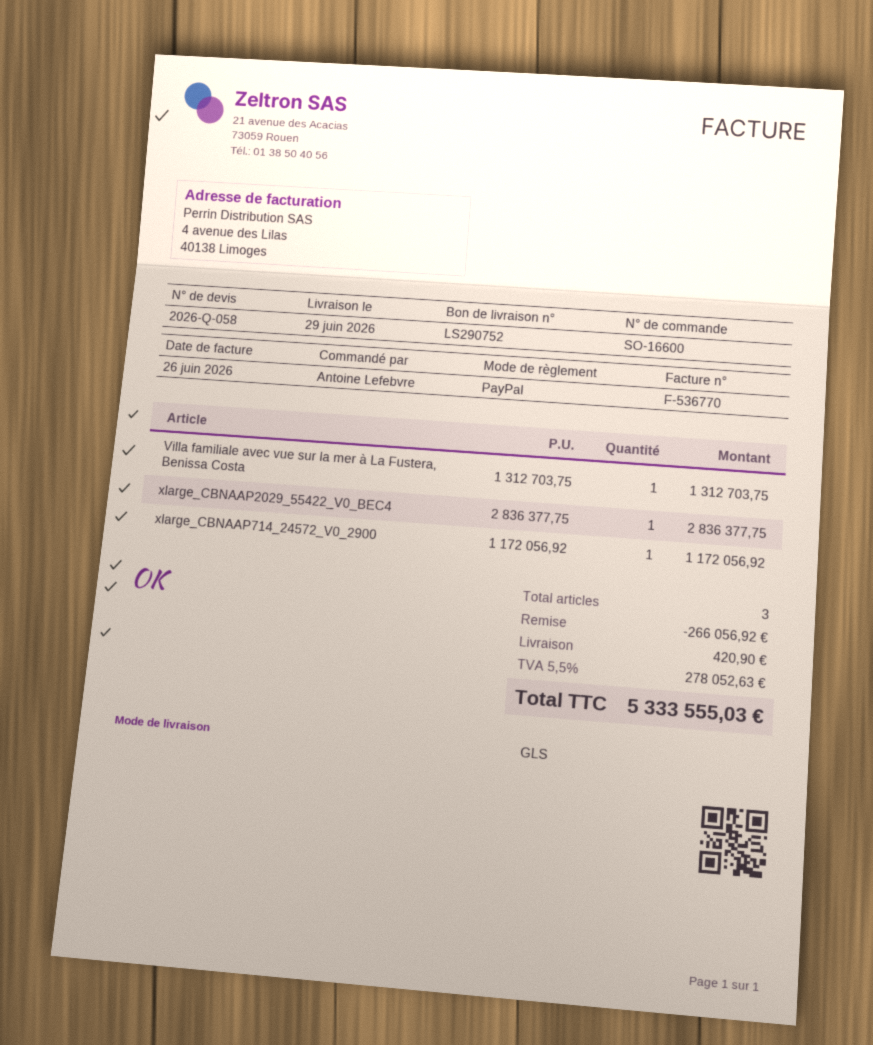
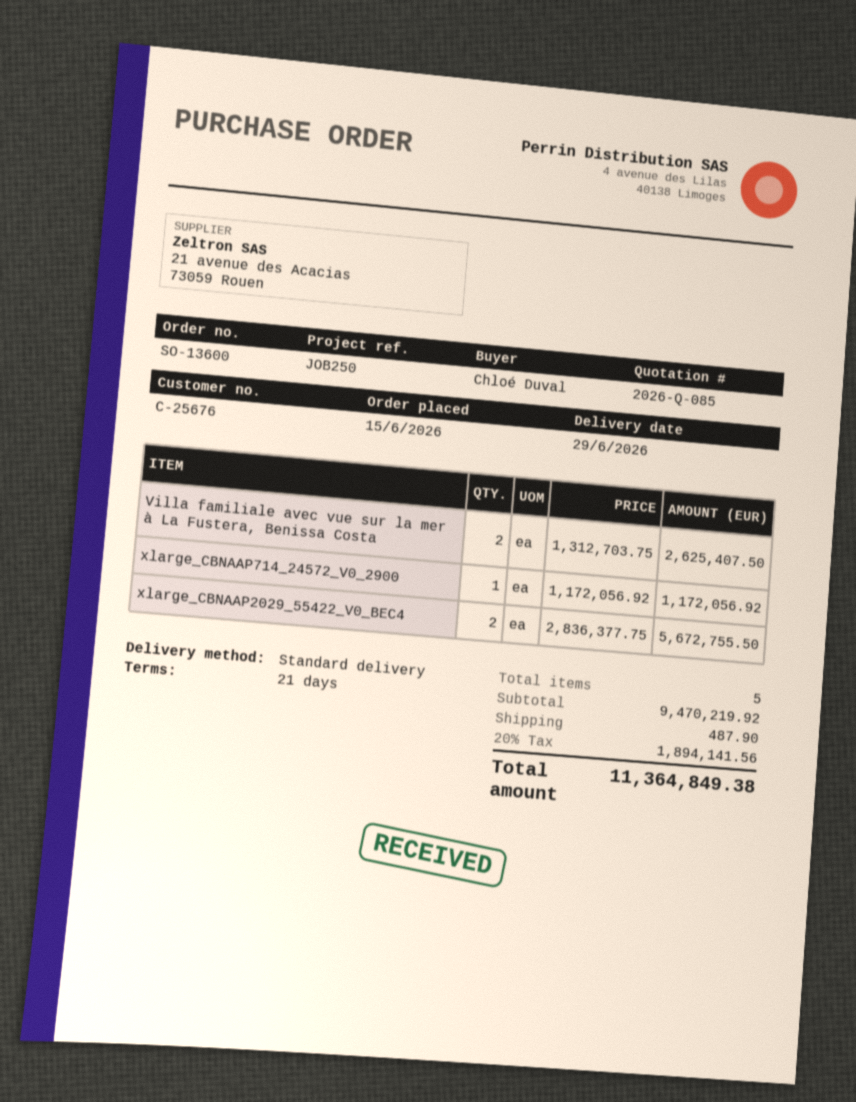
quote number: 2026-Q-058 -> 2026-Q-085
order number: SO-16600 -> SO-13600
ordered by: Antoine Lefebvre -> Chloé Duval
shipping method: GLS -> standard
Villa familiale avec vue sur la mer à La Fustera, Benissa Costa: 1 x 1312703.75 = 1312703.75 -> 2 x 1312703.75 = 2625407.50
xlarge_CBNAAP2029_55422_V0_BEC4: 1 x 2836377.75 = 2836377.75 -> 2 x 2836377.75 = 5672755.50
total quantity: 3 -> 5
discount: 266056.92 -> none
shipping: 420.90 -> 487.90
tax: 5.5% = 278052.63 -> 20% = 1894141.56
total: 5333555.03 -> 11364849.38

